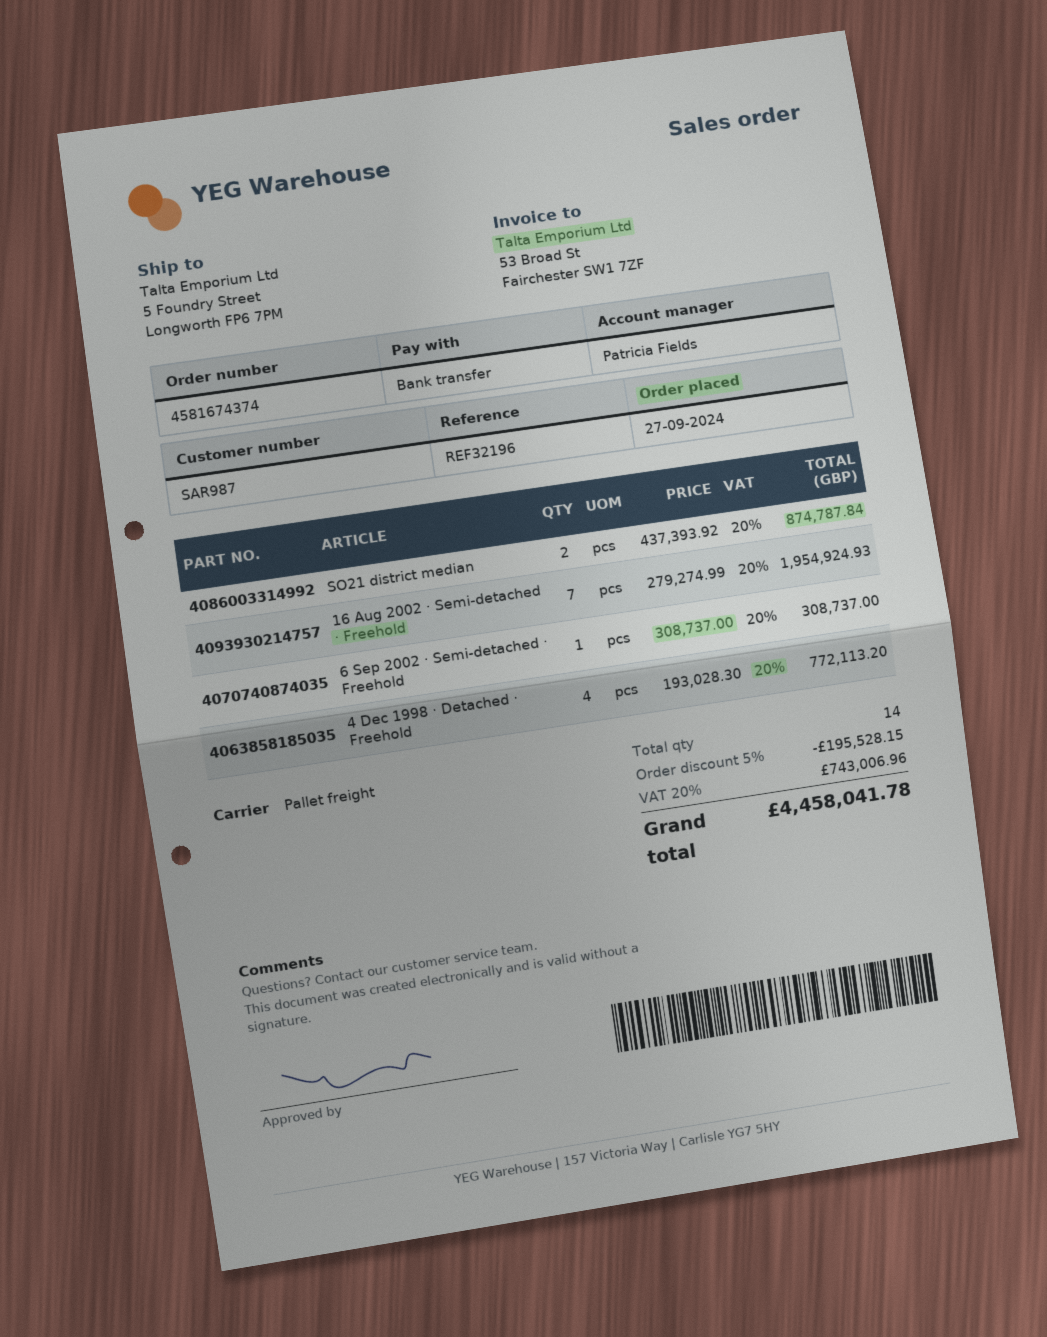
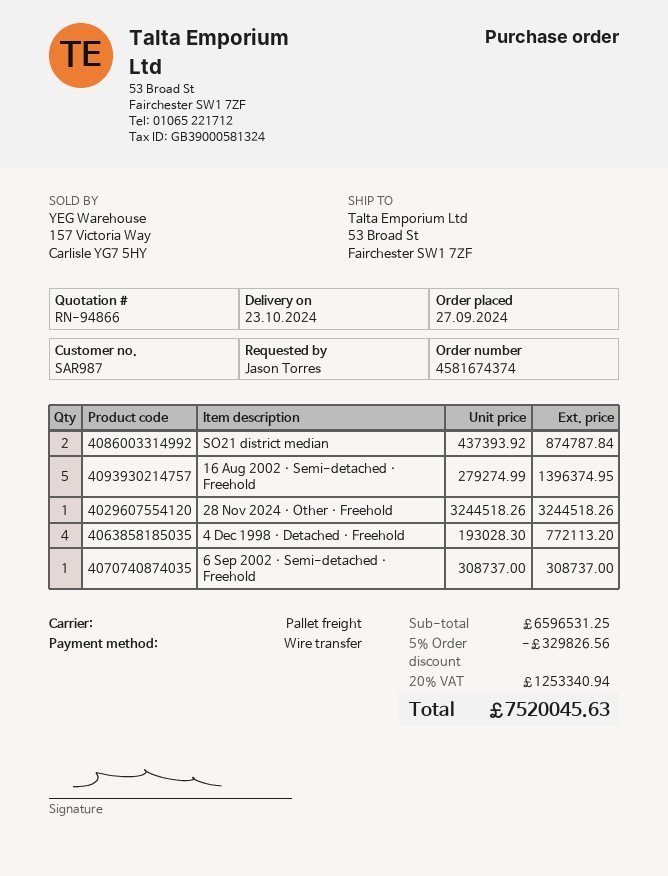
ship to: 5 Foundry Street, Longworth FP6 7PM -> 53 Broad St, Fairchester SW1 7ZF
16 Aug 2002 · Semi-detached · Freehold: 7 x 279274.99 = 1954924.93 -> 5 x 279274.99 = 1396374.95
28 Nov 2024 · Other · Freehold: none -> 1 x 3244518.26 = 3244518.26
discount: 5% = 195528.15 -> 5% = 329826.56
tax: 20% = 743006.96 -> 20% = 1253340.94
total: 4458041.78 -> 7520045.63

